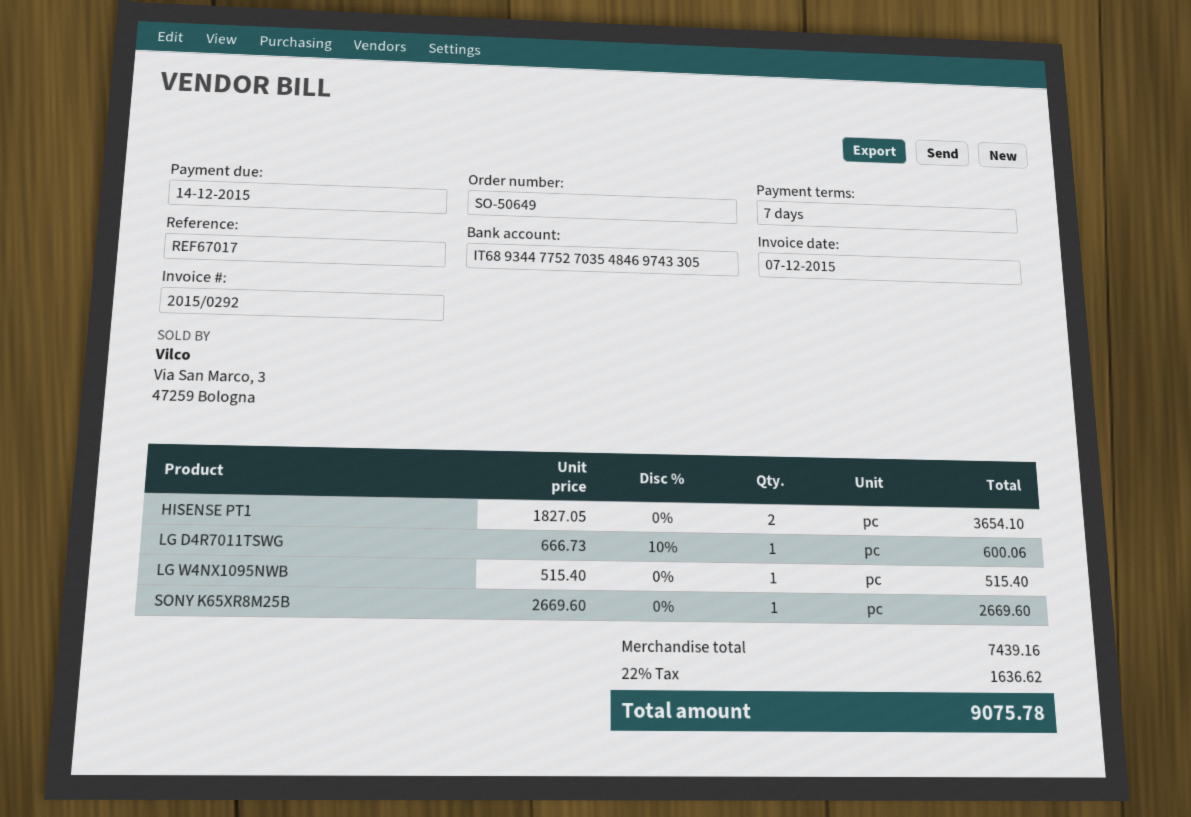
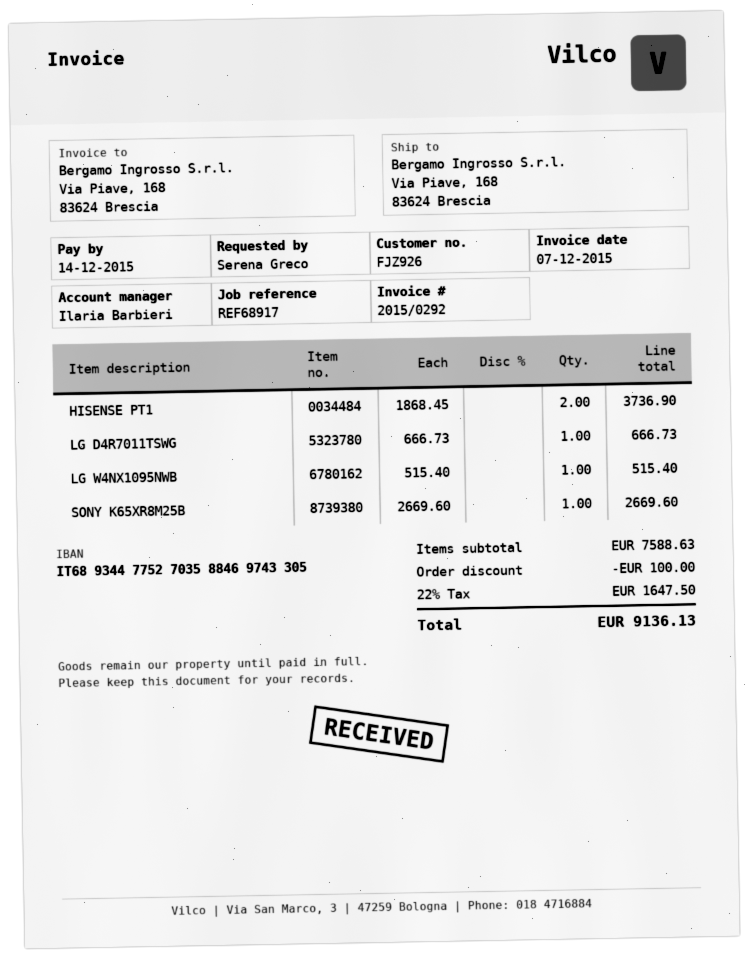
reference: REF67017 -> REF68917
bank account: IT6893447752703548469743305 -> IT6893447752703588469743305
HISENSE PT1: 2 x 1827.05 = 3654.10 -> 2 x 1868.45 = 3736.90
LG D4R7011TSWG: 1 x 666.73 - 10% = 600.06 -> 1 x 666.73 = 666.73
subtotal: 7439.16 -> 7588.63
discount: none -> 100.00
tax: 22% = 1636.62 -> 22% = 1647.50
total: 9075.78 -> 9136.13

